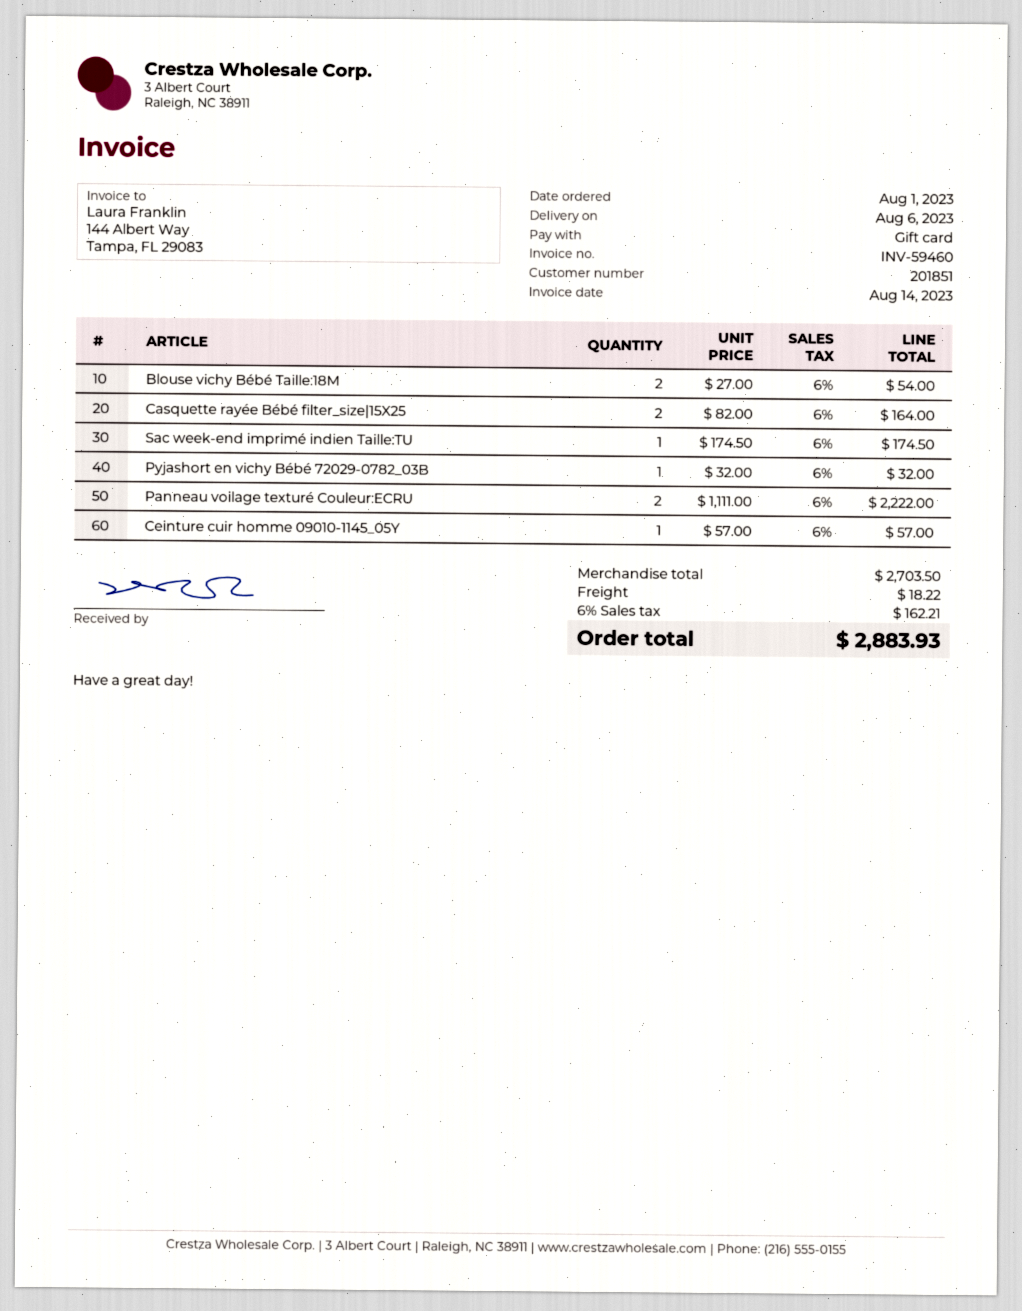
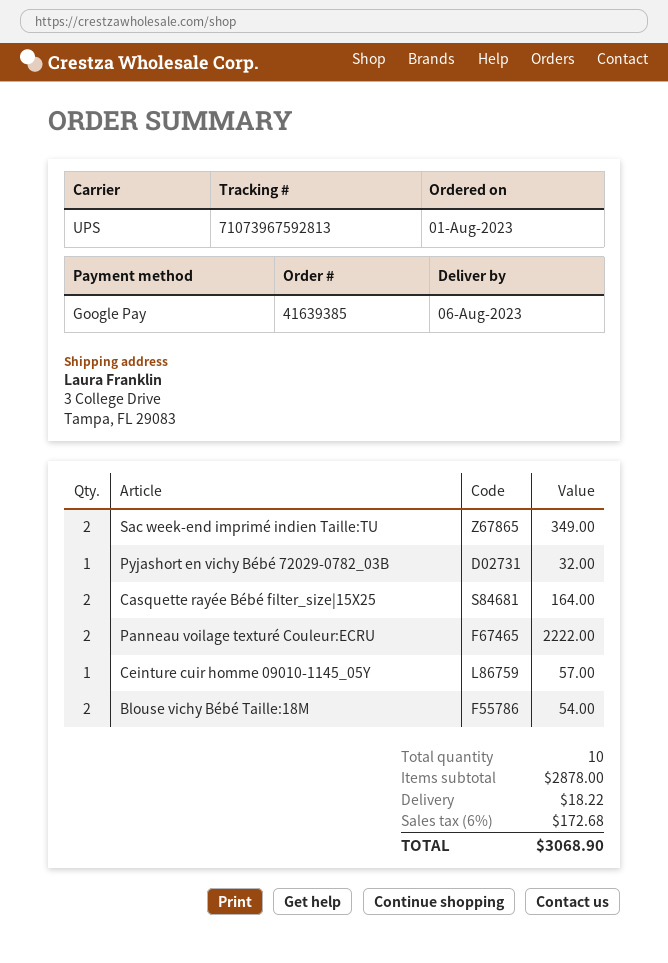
payment method: gift card -> Google Pay
Sac week-end imprimé indien Taille:TU: 1 for 174.50 -> 2 for 349.00
subtotal: 2703.50 -> 2878.00
tax: 6% = 162.21 -> 6% = 172.68
total: 2883.93 -> 3068.90

